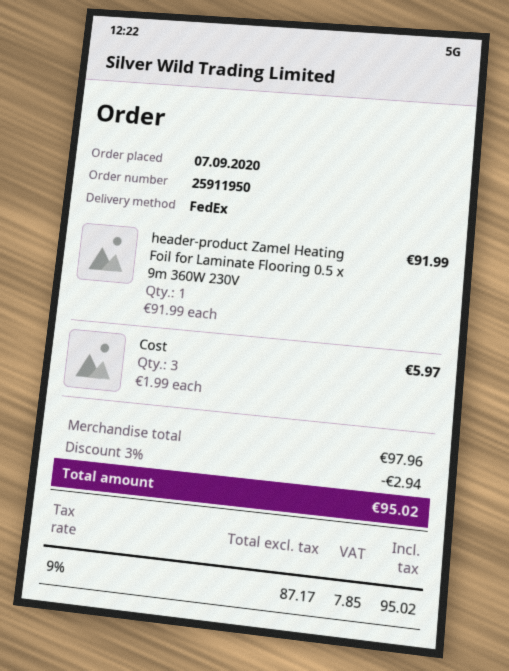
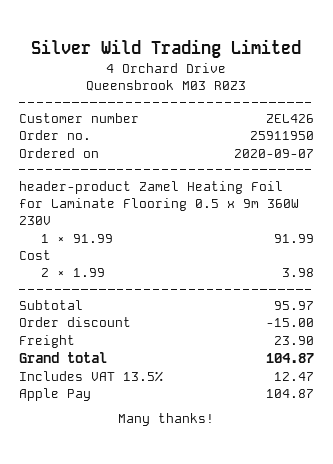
Cost: 3 x 1.99 = 5.97 -> 2 x 1.99 = 3.98
subtotal: 97.96 -> 95.97
discount: 2.94 -> 15.00
shipping: none -> 23.90
tax: 9% = 7.85 -> 13.5% = 12.47
total: 95.02 -> 104.87

